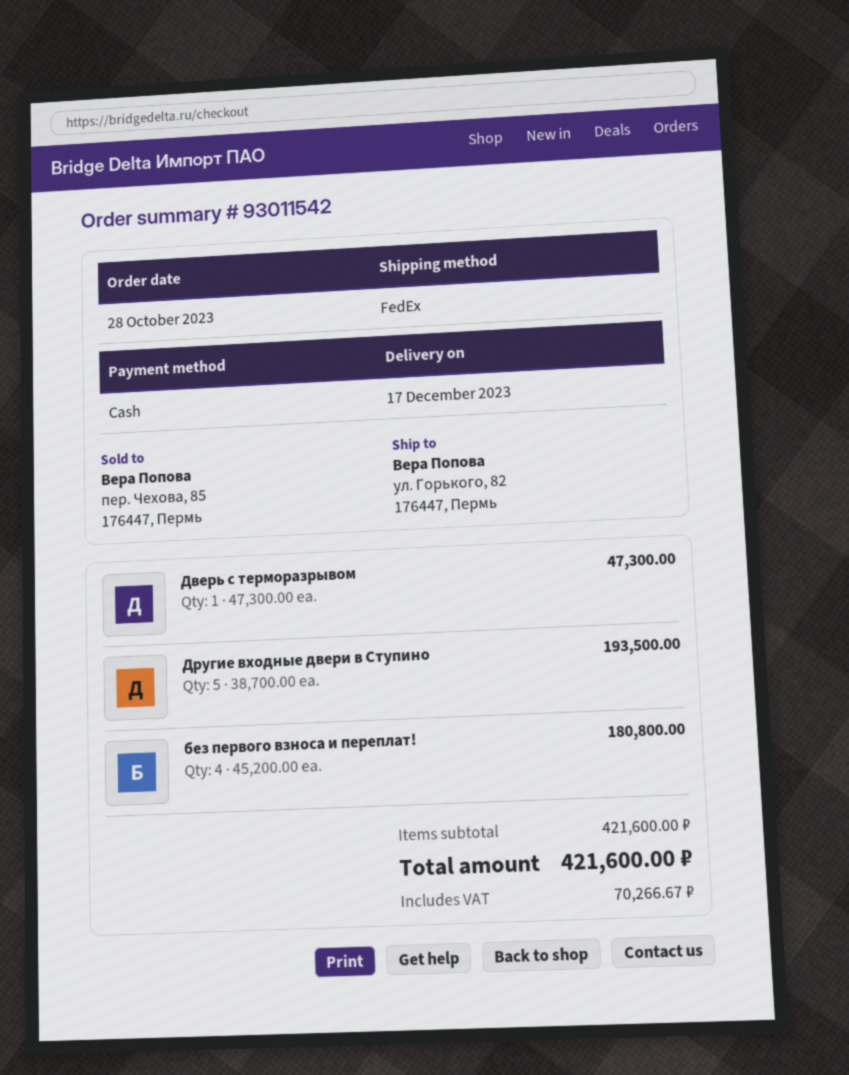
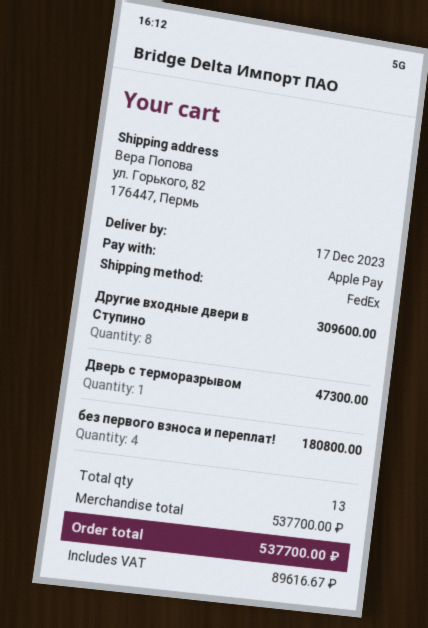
payment method: cash -> Apple Pay
Другие входные двери в Ступино: 5 for 193500.00 -> 8 for 309600.00
subtotal: 421600.00 -> 537700.00
tax: 70266.67 -> 89616.67
total: 421600.00 -> 537700.00

